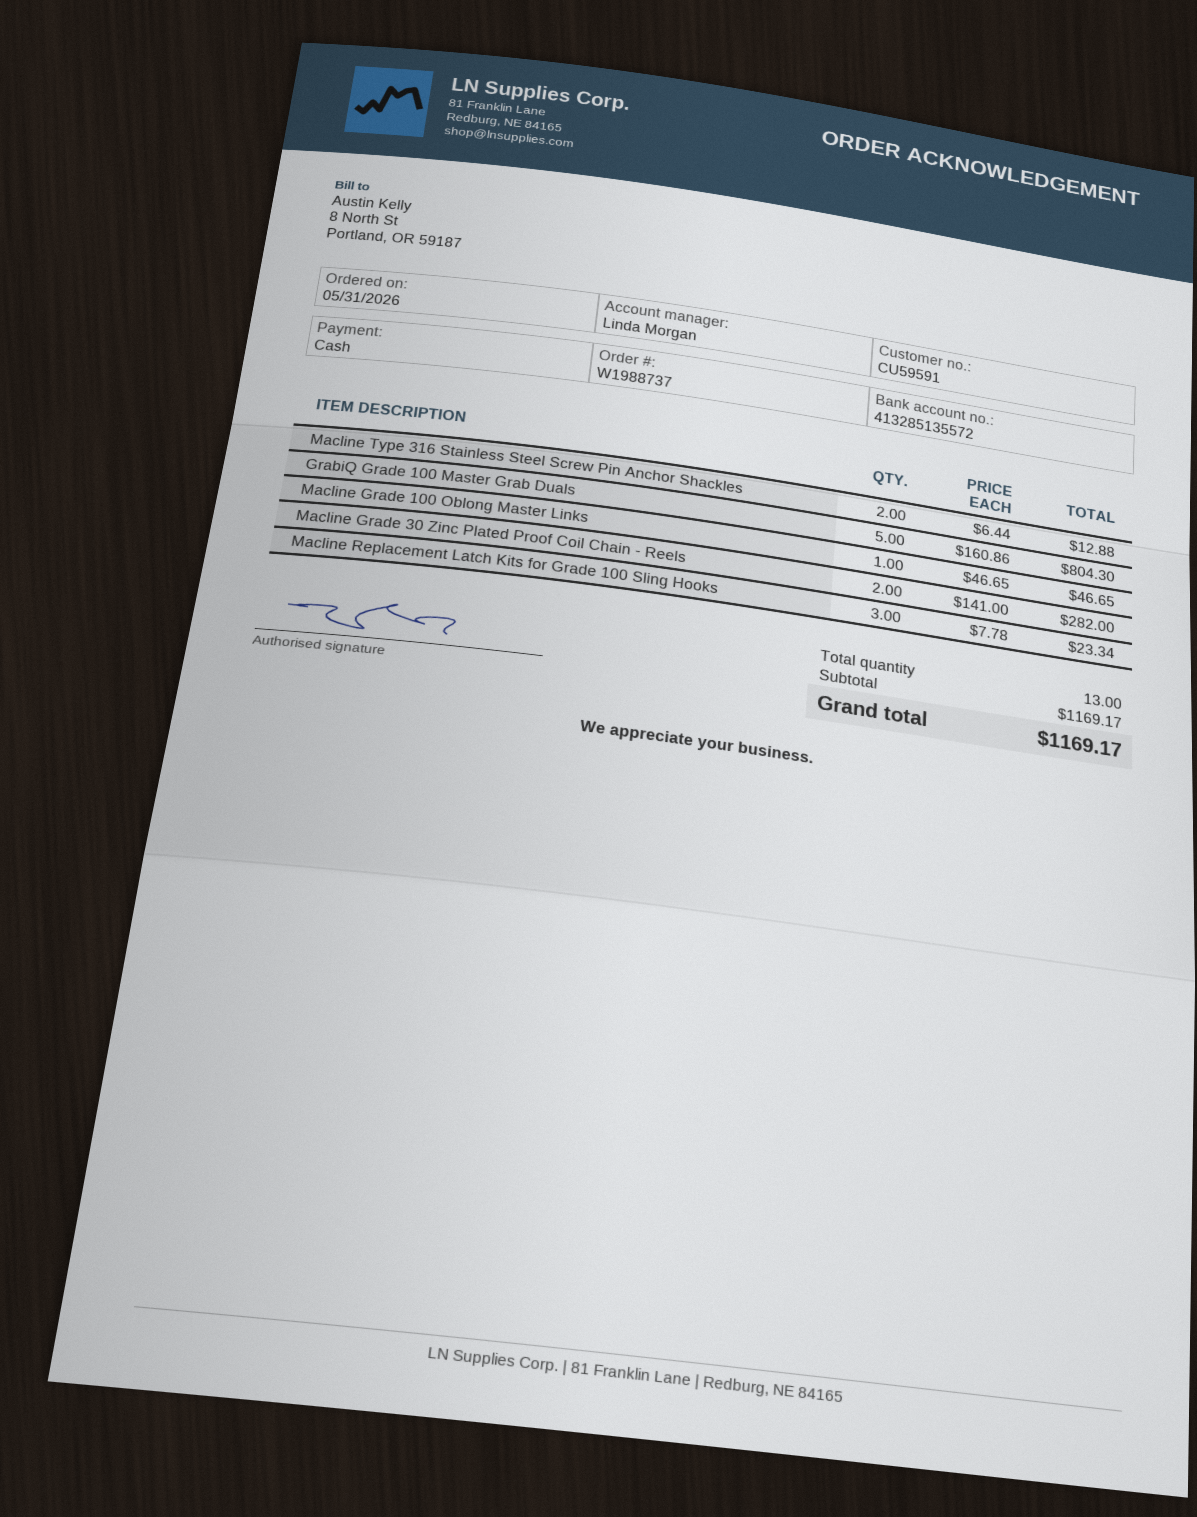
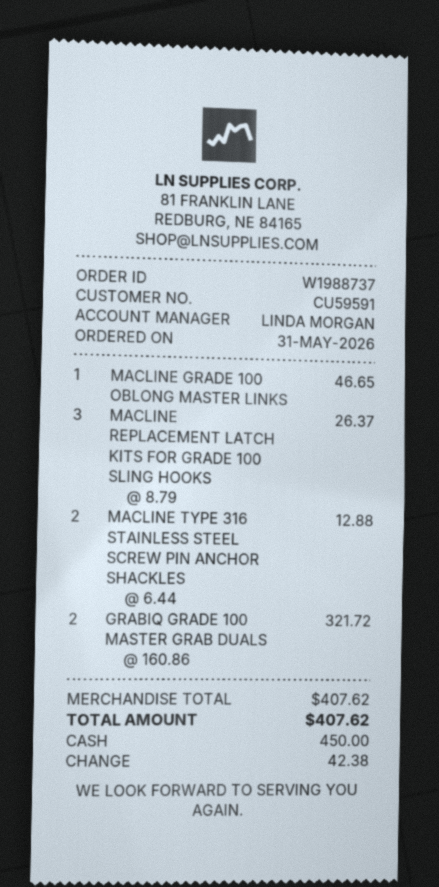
GrabiQ Grade 100 Master Grab Duals: 5 x 160.86 = 804.30 -> 2 x 160.86 = 321.72
Macline Grade 30 Zinc Plated Proof Coil Chain - Reels: 2 x 141.00 = 282.00 -> none
Macline Replacement Latch Kits for Grade 100 Sling Hooks: 3 x 7.78 = 23.34 -> 3 x 8.79 = 26.37
subtotal: 1169.17 -> 407.62
total: 1169.17 -> 407.62

